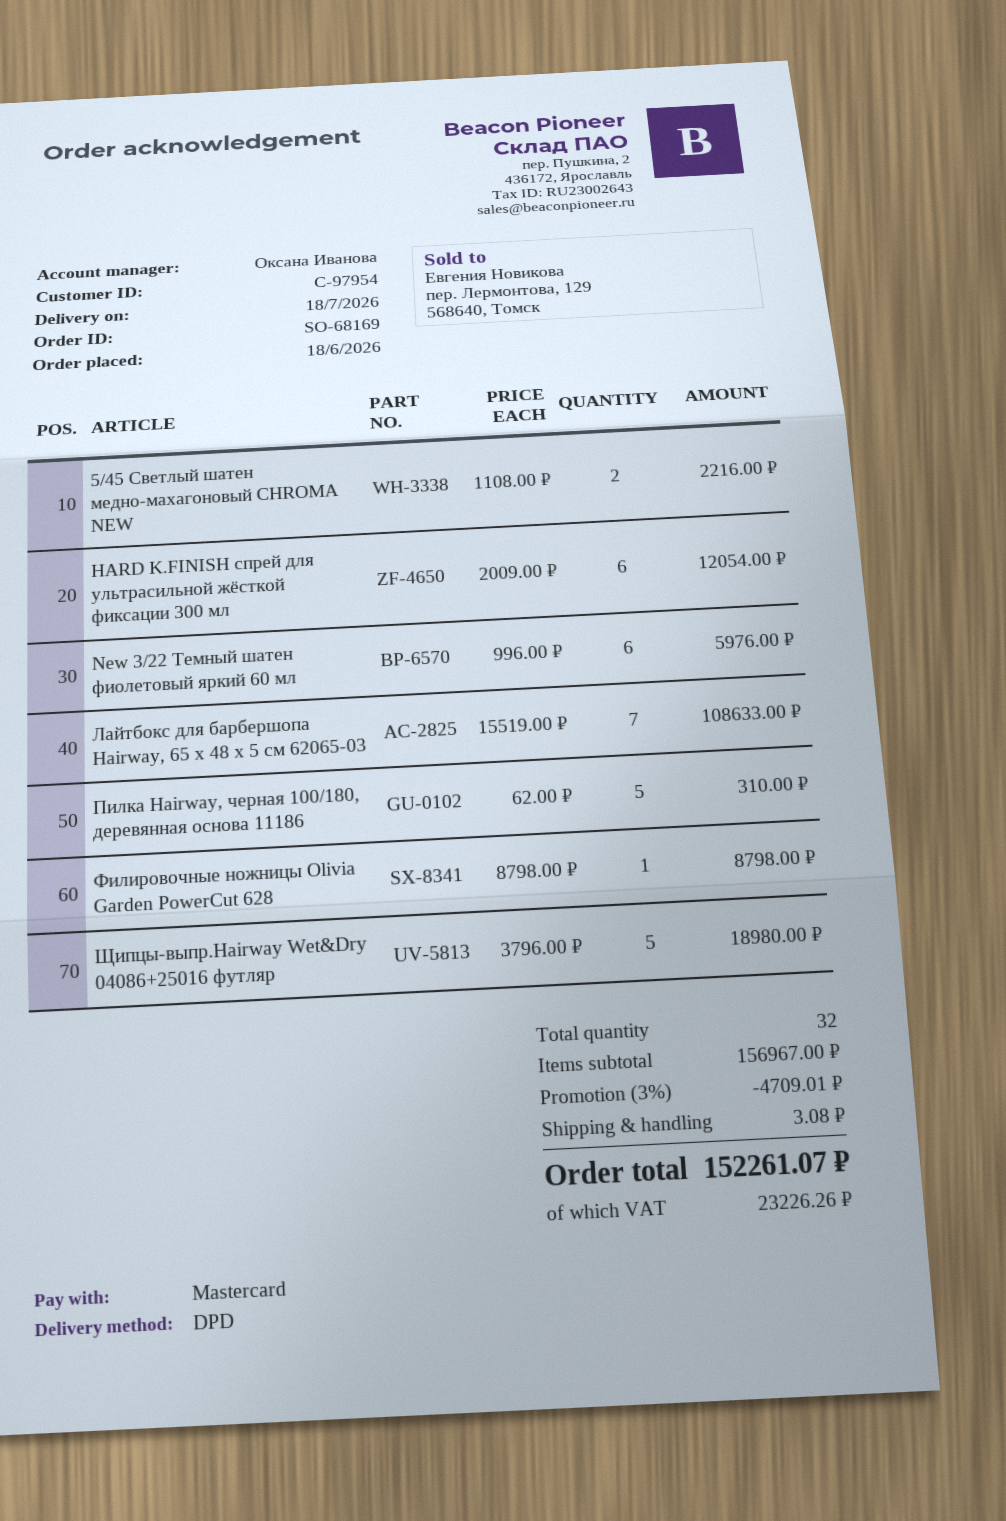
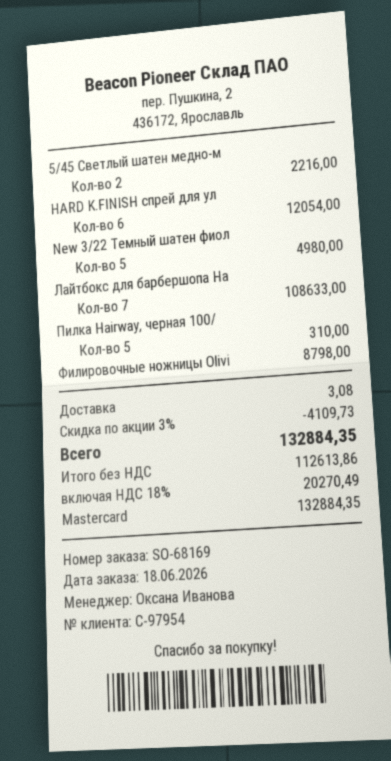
New 3/22 Темный шатен фиолетовый яркий 60 мл: 6 for 5976.00 -> 5 for 4980.00
Щипцы-выпр.Hairway Wet&Dry 04086+25016 футляр: 5 for 18980.00 -> none
discount: 3% = 4709.01 -> 3% = 4109.73
tax: 23226.26 -> 20270.49
total: 152261.07 -> 132884.35

